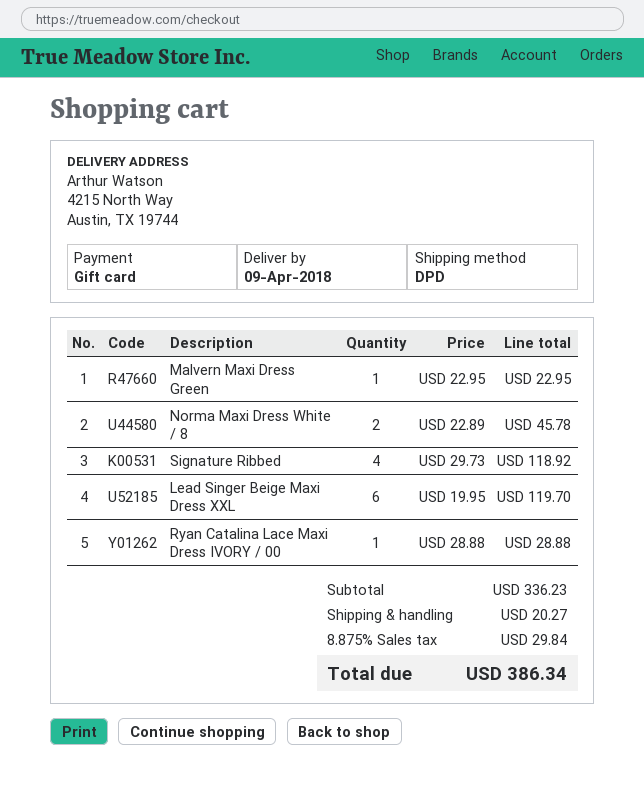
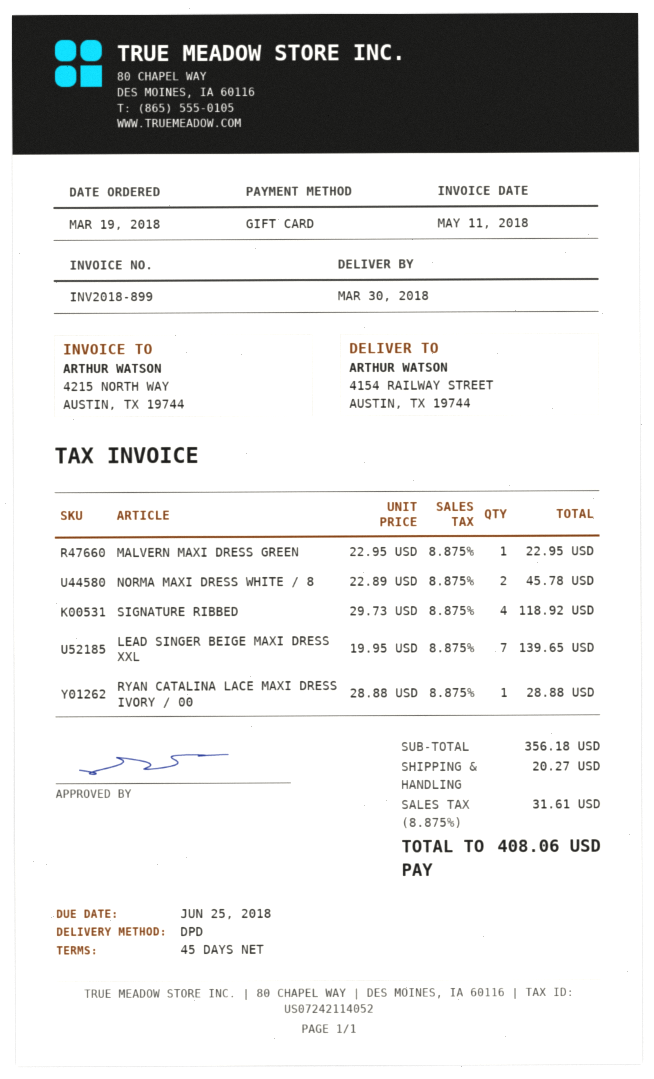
delivery date: 2018-04-09 -> 2018-03-30
ship to: 4215 North Way, Austin, TX 19744 -> 4154 RAILWAY STREET, AUSTIN, TX 19744
Lead Singer Beige Maxi Dress XXL: 6 x 19.95 = 119.70 -> 7 x 19.95 = 139.65
subtotal: 336.23 -> 356.18
tax: 8.875% = 29.84 -> 8.875% = 31.61
total: 386.34 -> 408.06

